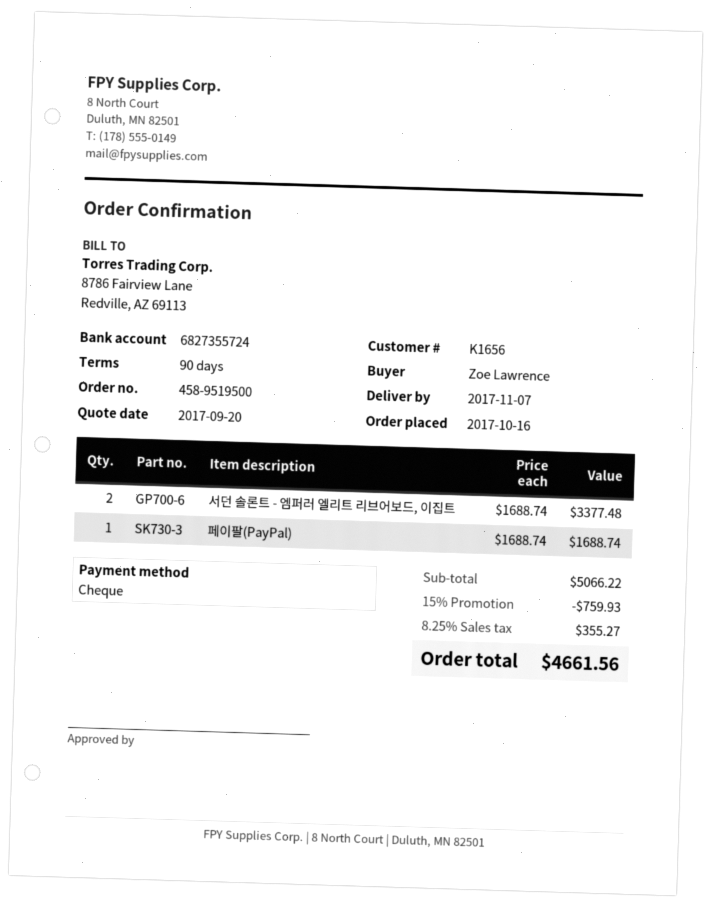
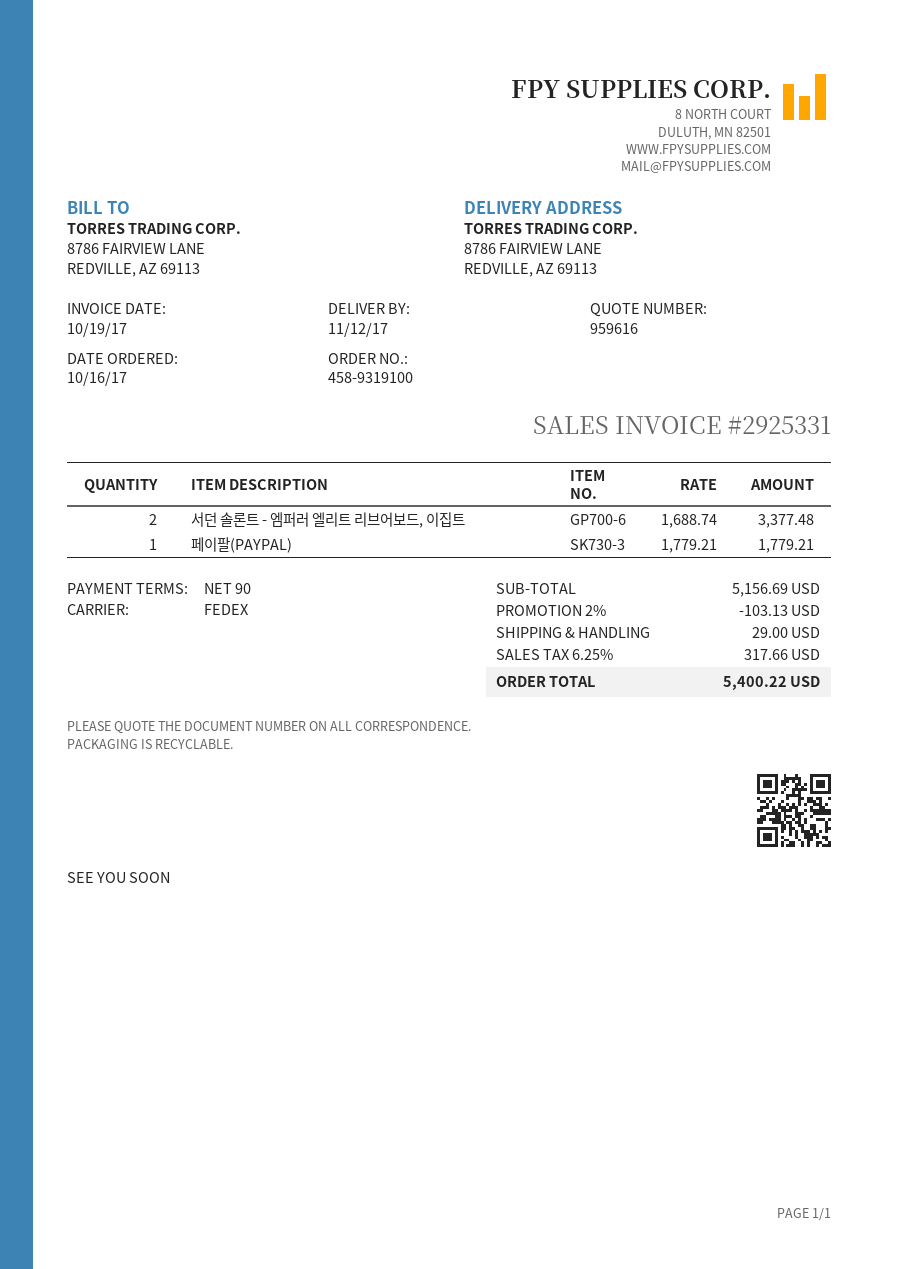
order number: 458-9519500 -> 458-9319100
delivery date: 2017-11-07 -> 2017-11-12
페이팔(PayPal): 1 x 1688.74 = 1688.74 -> 1 x 1779.21 = 1779.21
subtotal: 5066.22 -> 5156.69
discount: 15% = 759.93 -> 2% = 103.13
shipping: none -> 29.00
tax: 8.25% = 355.27 -> 6.25% = 317.66
total: 4661.56 -> 5400.22

